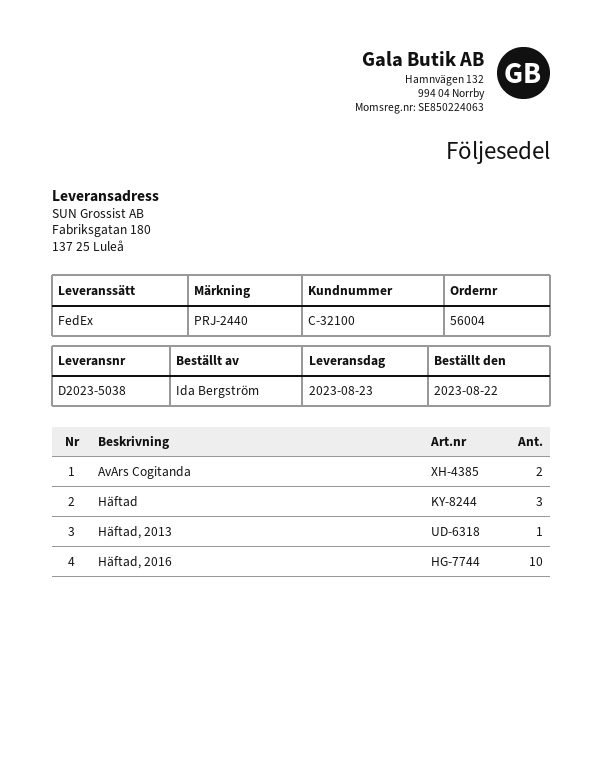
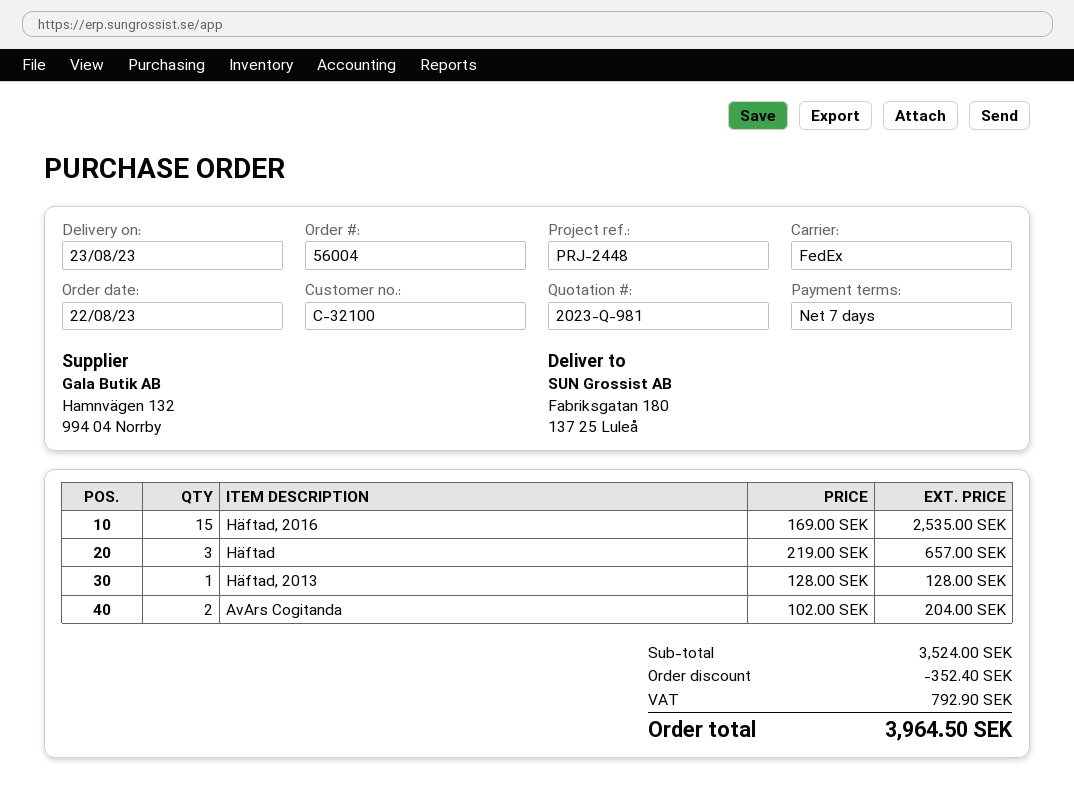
reference: PRJ-2440 -> PRJ-2448
Häftad, 2016: 10 -> 15

